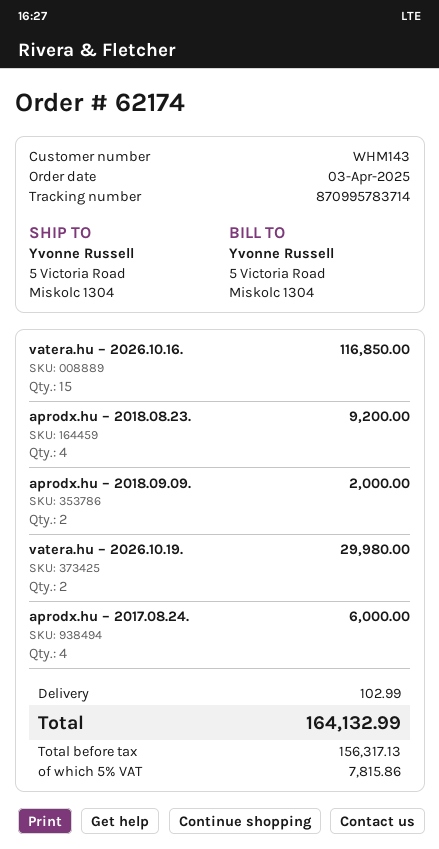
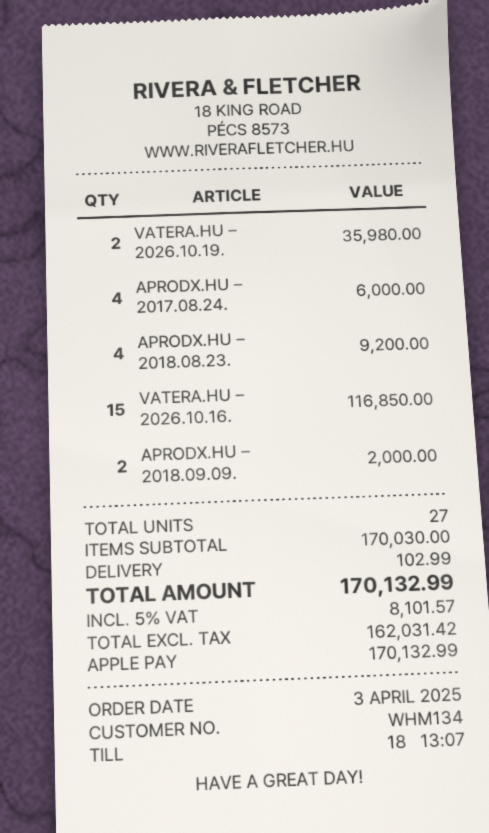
customer number: WHM143 -> WHM134
vatera.hu – 2026.10.19.: 2 for 29980.00 -> 2 for 35980.00
net: 156317.13 -> 162031.42
tax: 5% = 7815.86 -> 5% = 8101.57
total: 164132.99 -> 170132.99

